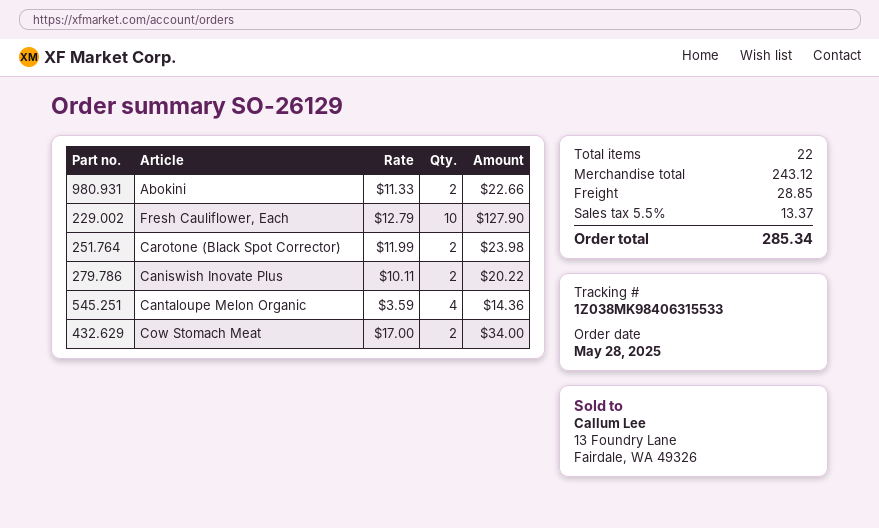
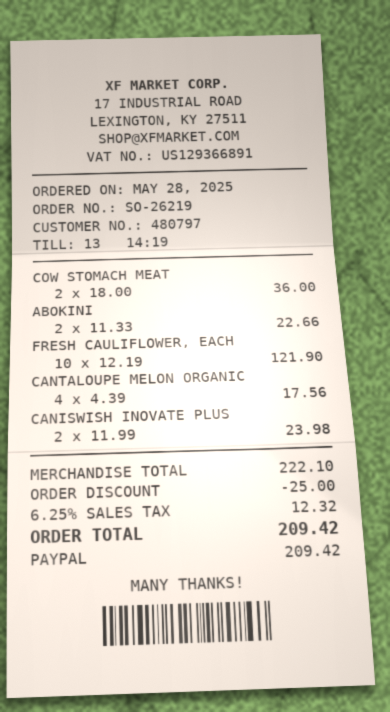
order number: SO-26129 -> SO-26219
Fresh Cauliflower, Each: 10 x 12.79 = 127.90 -> 10 x 12.19 = 121.90
Carotone (Black Spot Corrector): 2 x 11.99 = 23.98 -> none
Caniswish Inovate Plus: 2 x 10.11 = 20.22 -> 2 x 11.99 = 23.98
Cantaloupe Melon Organic: 4 x 3.59 = 14.36 -> 4 x 4.39 = 17.56
Cow Stomach Meat: 2 x 17.00 = 34.00 -> 2 x 18.00 = 36.00
subtotal: 243.12 -> 222.10
discount: none -> 25.00
shipping: 28.85 -> none
tax: 5.5% = 13.37 -> 6.25% = 12.32
total: 285.34 -> 209.42

